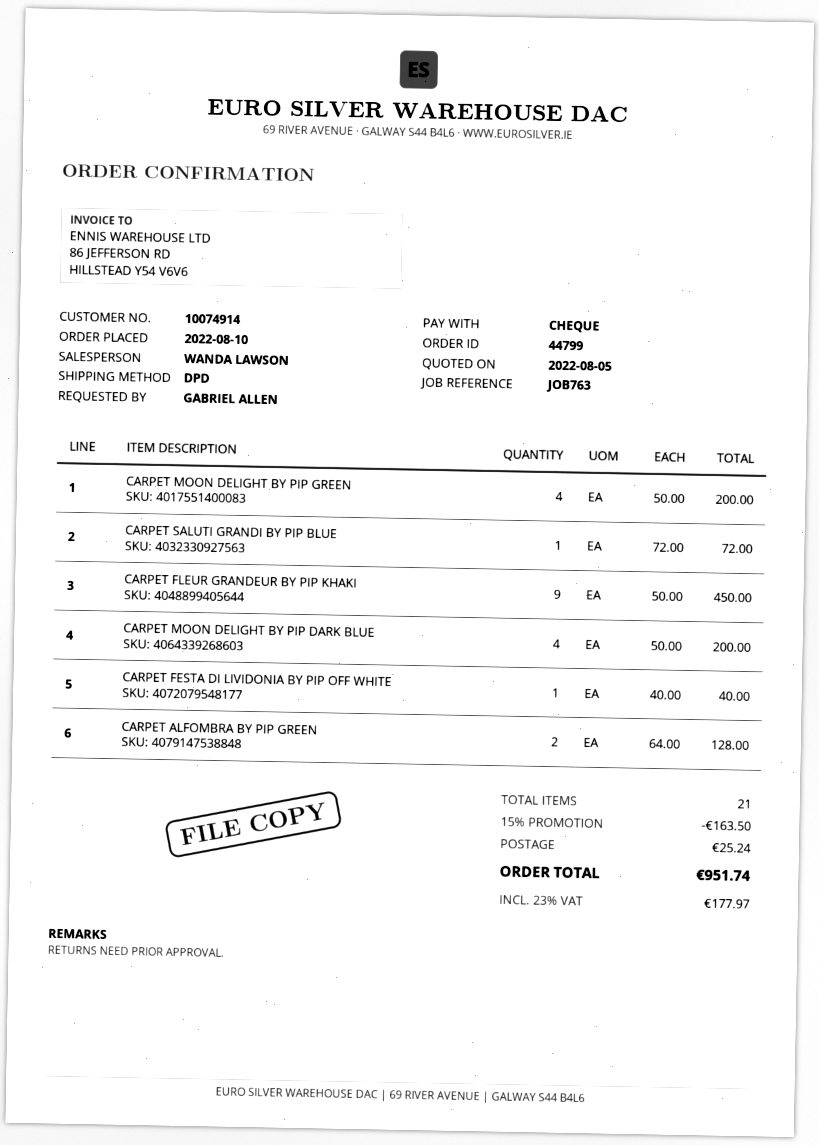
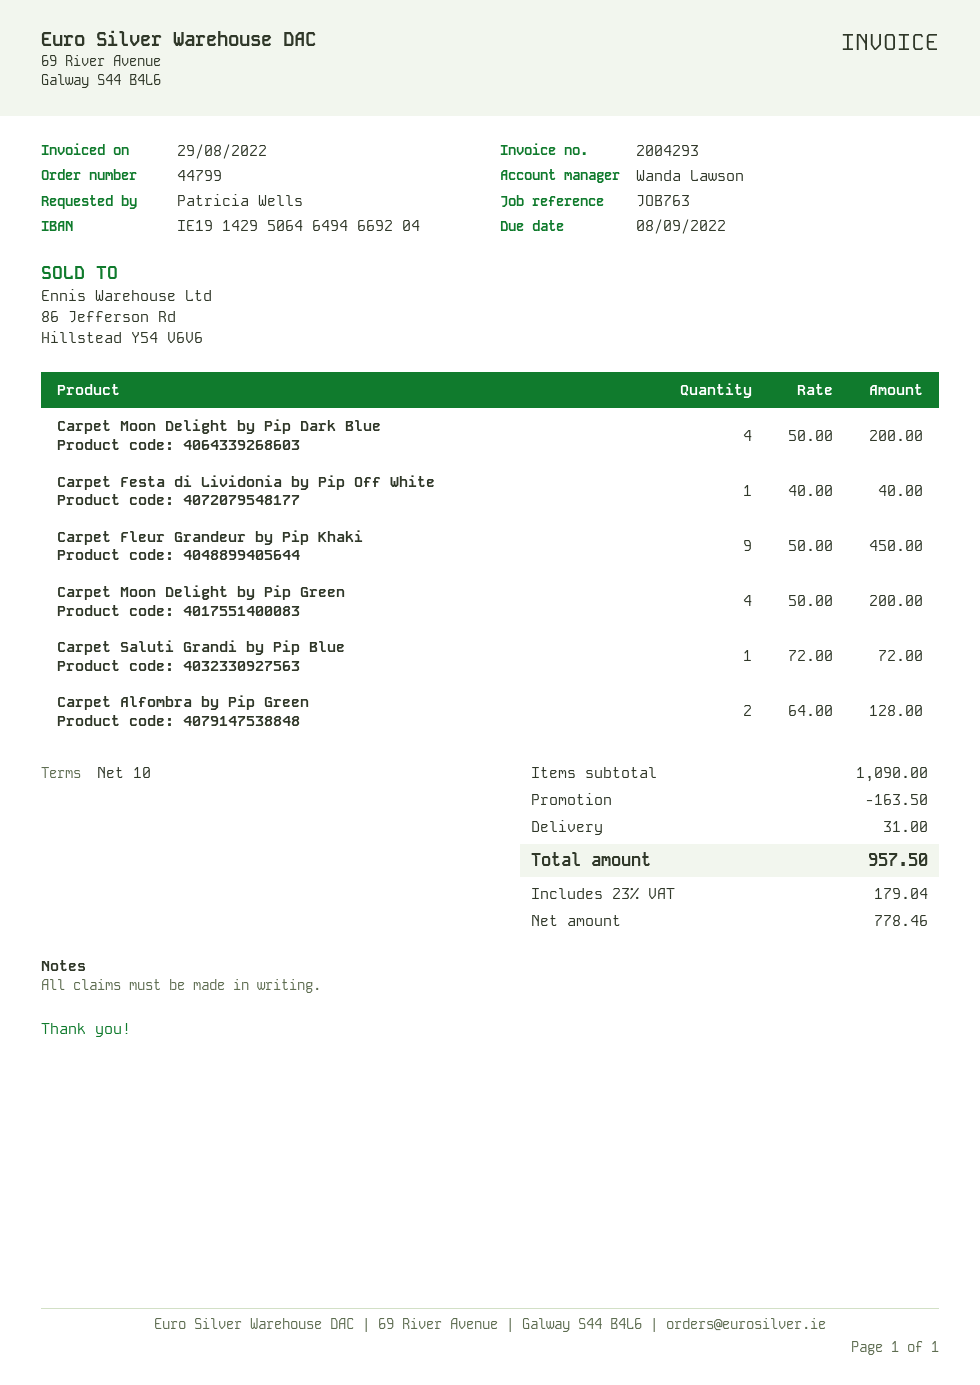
ordered by: GABRIEL ALLEN -> Patricia Wells
shipping: 25.24 -> 31.00
tax: 23% = 177.97 -> 23% = 179.04
total: 951.74 -> 957.50

